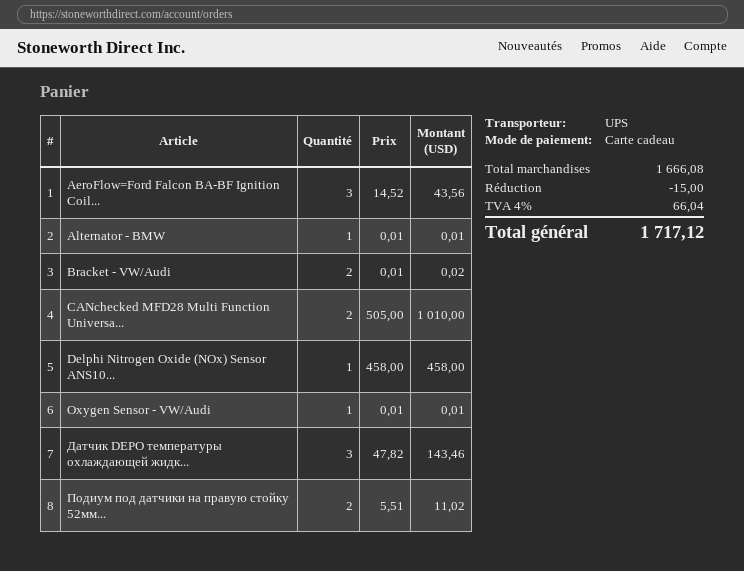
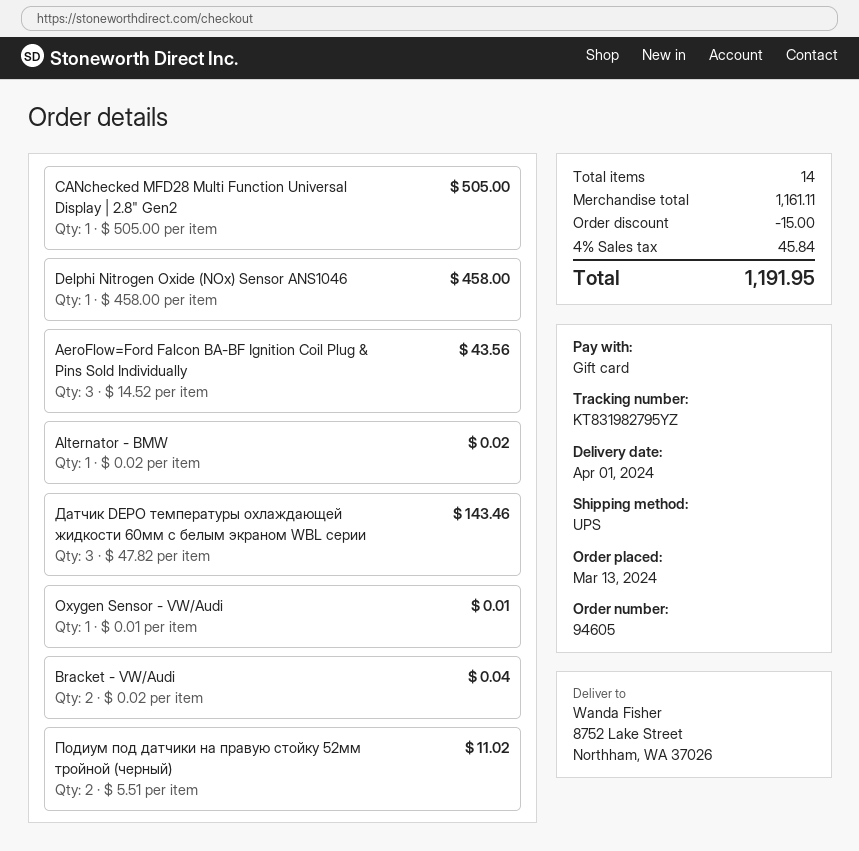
Alternator - BMW: 1 x 0.01 = 0.01 -> 1 x 0.02 = 0.02
Bracket - VW/Audi: 2 x 0.01 = 0.02 -> 2 x 0.02 = 0.04
CANchecked MFD28 Multi Function Universa...: 2 x 505.00 = 1010.00 -> 1 x 505.00 = 505.00
subtotal: 1666.08 -> 1161.11
tax: 4% = 66.04 -> 4% = 45.84
total: 1717.12 -> 1191.95

